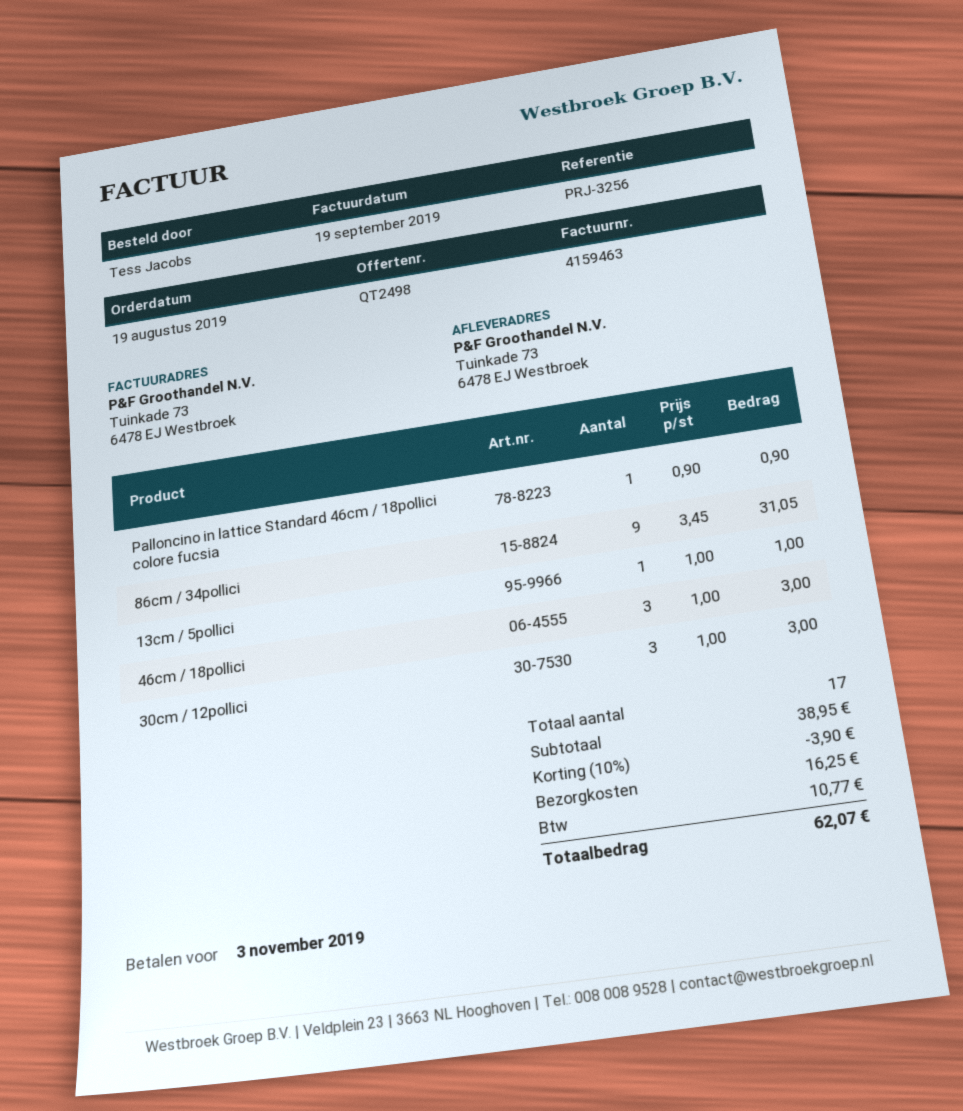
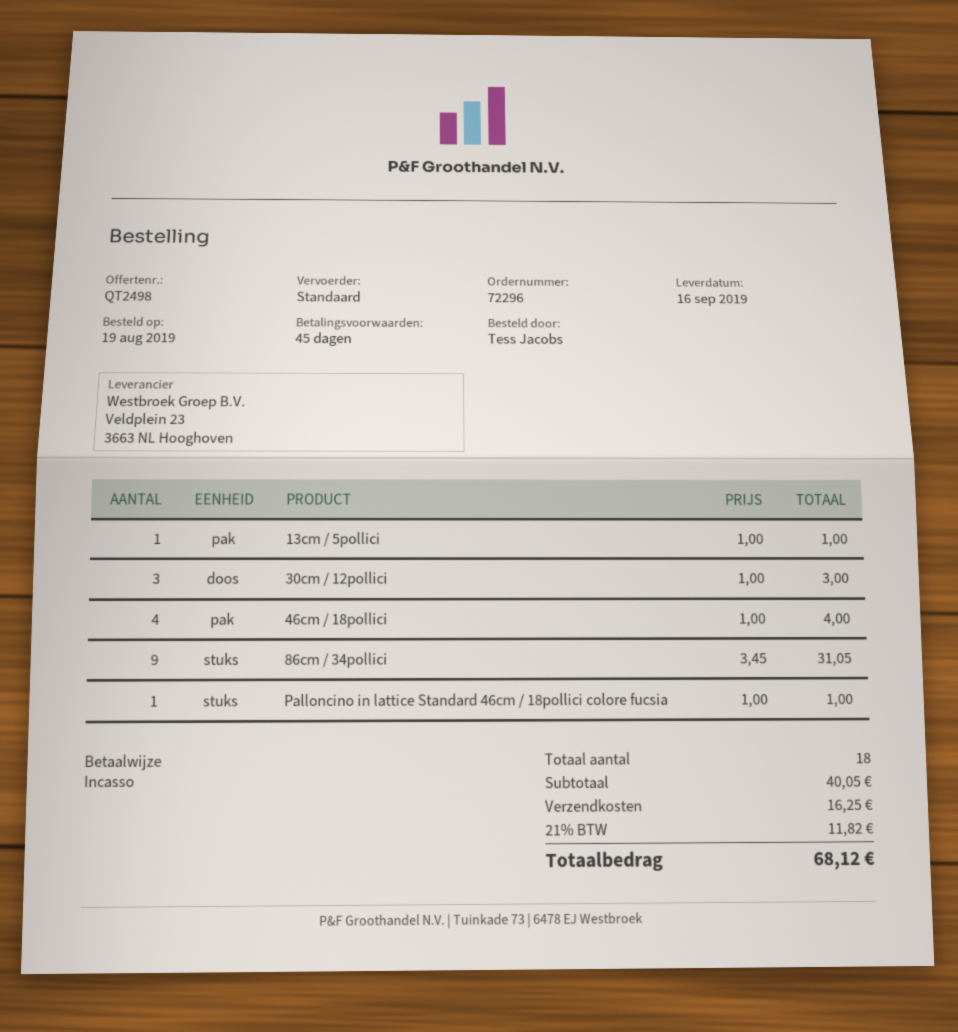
Palloncino in lattice Standard 46cm / 18pollici colore fucsia: 1 x 0.90 = 0.90 -> 1 x 1.00 = 1.00
46cm / 18pollici: 3 x 1.00 = 3.00 -> 4 x 1.00 = 4.00
total quantity: 17 -> 18
subtotal: 38.95 -> 40.05
discount: 10% = 3.90 -> none
tax: 10.77 -> 11.82
total: 62.07 -> 68.12

